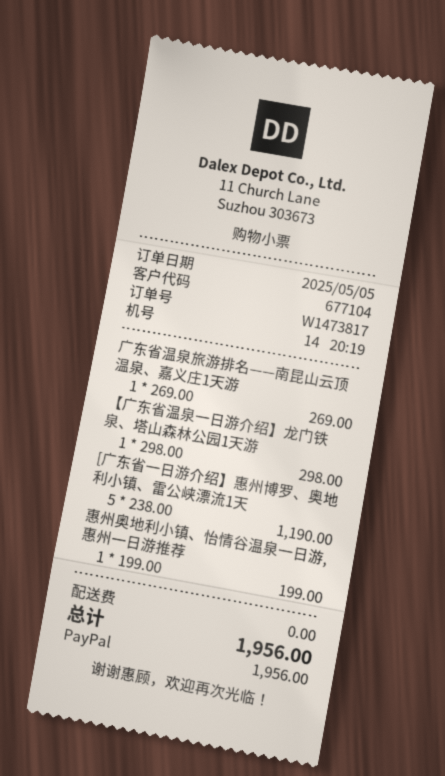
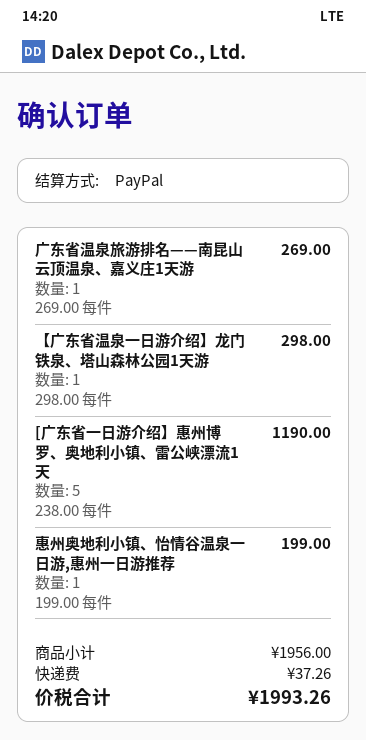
shipping: 0.00 -> 37.26
total: 1956.00 -> 1993.26

